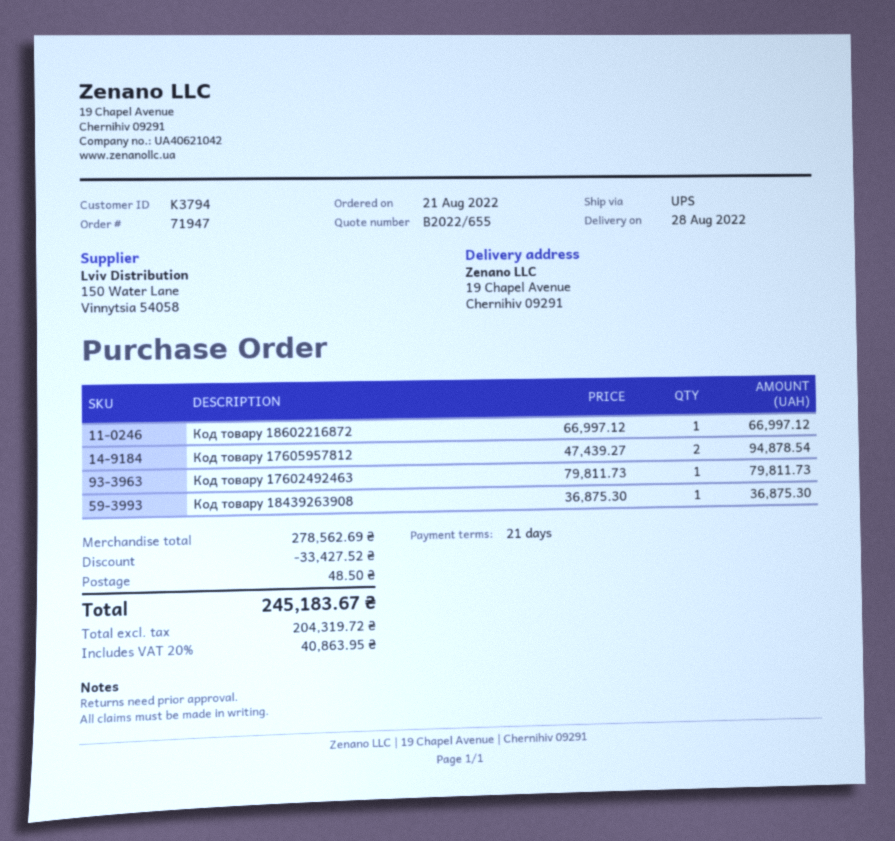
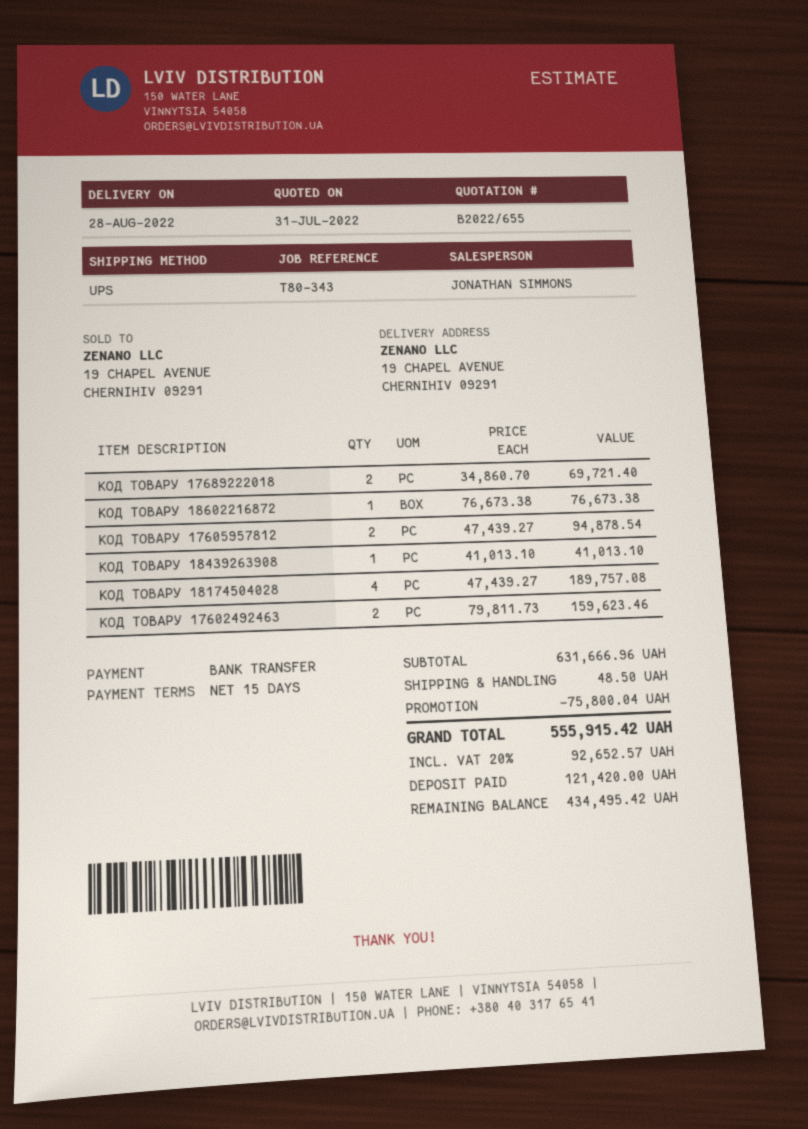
payment terms: 21 days -> 15 days
Код товару 18602216872: 1 x 66997.12 = 66997.12 -> 1 x 76673.38 = 76673.38
Код товару 17602492463: 1 x 79811.73 = 79811.73 -> 2 x 79811.73 = 159623.46
Код товару 18439263908: 1 x 36875.30 = 36875.30 -> 1 x 41013.10 = 41013.10
КОД ТОВАРУ 17689222018: none -> 2 x 34860.70 = 69721.40
КОД ТОВАРУ 18174504028: none -> 4 x 47439.27 = 189757.08
subtotal: 278562.69 -> 631666.96
discount: 33427.52 -> 75800.04
tax: 20% = 40863.95 -> 20% = 92652.57
total: 245183.67 -> 555915.42

